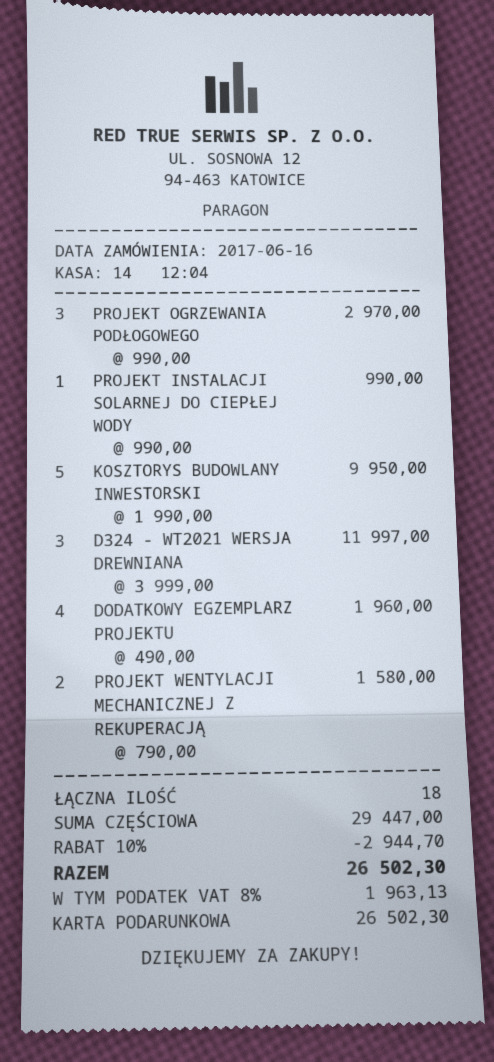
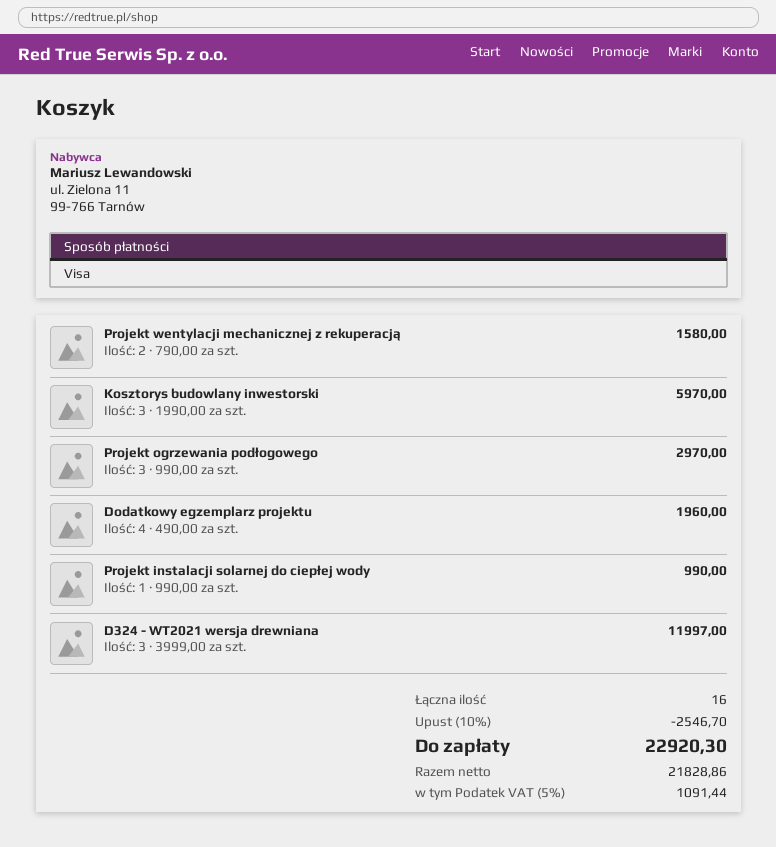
payment method: gift card -> Visa
KOSZTORYS BUDOWLANY INWESTORSKI: 5 x 1990.00 = 9950.00 -> 3 x 1990.00 = 5970.00
total quantity: 18 -> 16
discount: 10% = 2944.70 -> 10% = 2546.70
tax: 8% = 1963.13 -> 5% = 1091.44
total: 26502.30 -> 22920.30

